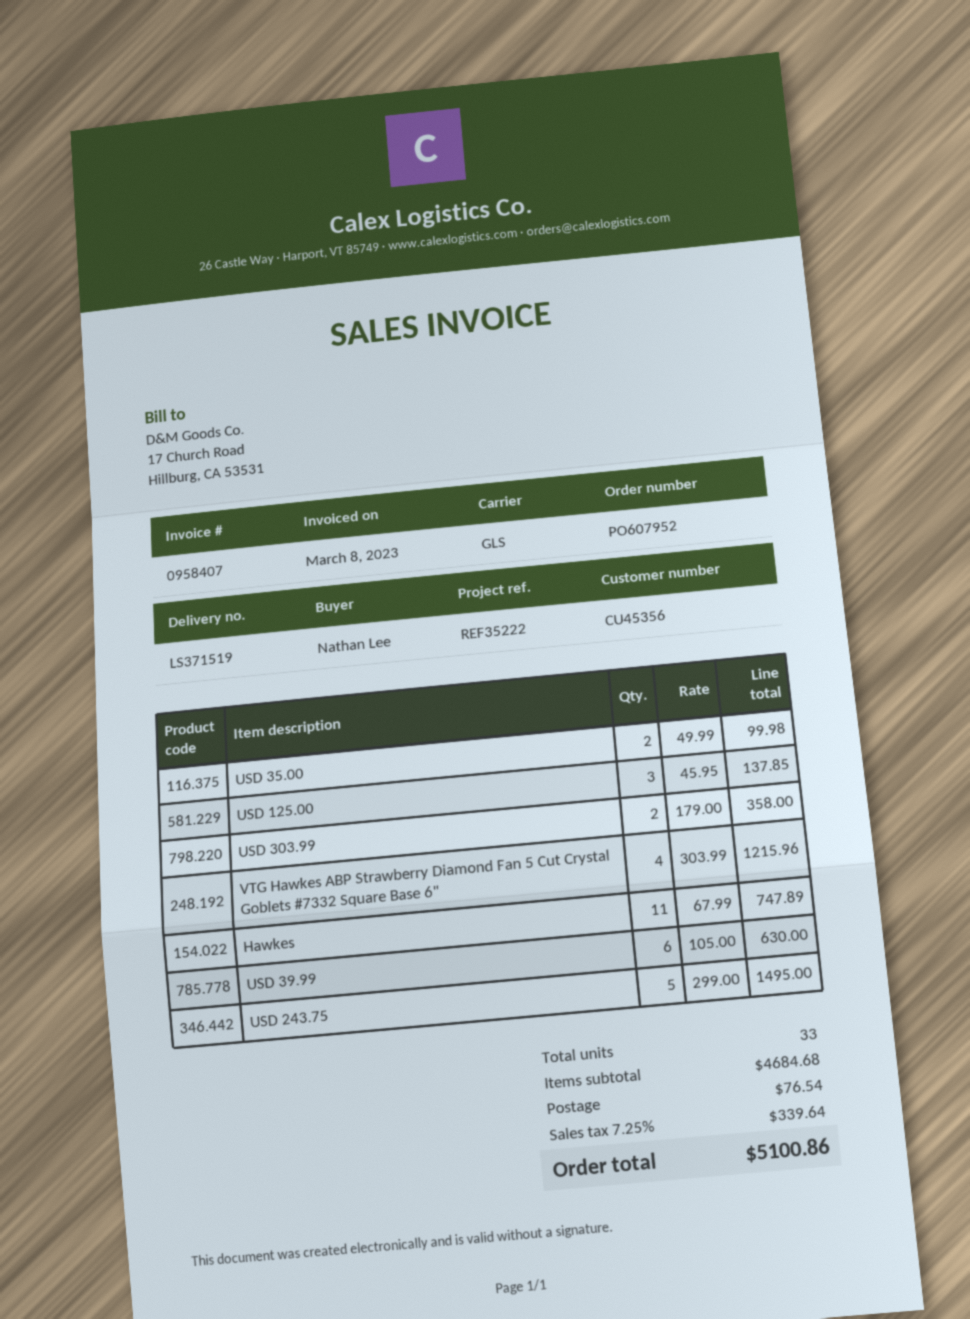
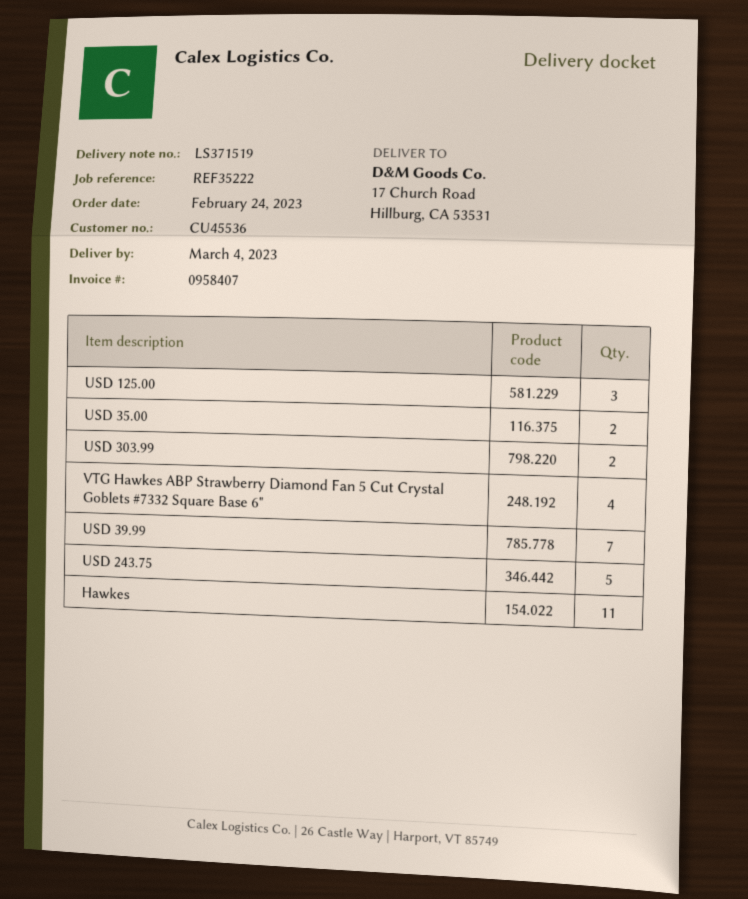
customer number: CU45356 -> CU45536
USD 39.99: 6 -> 7

